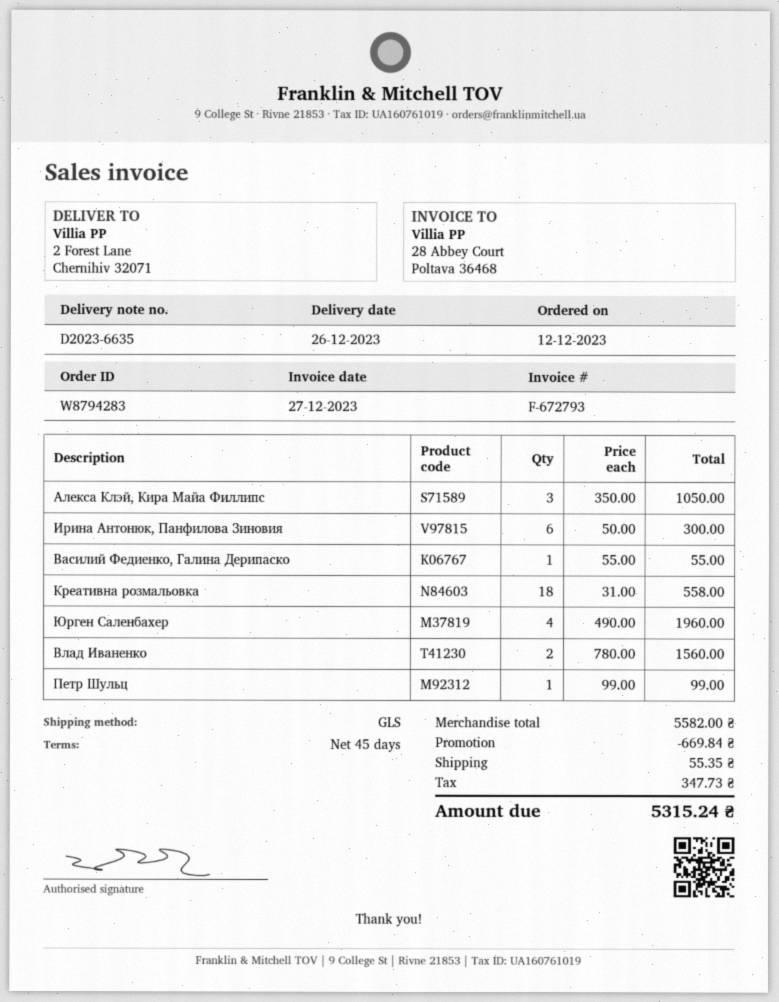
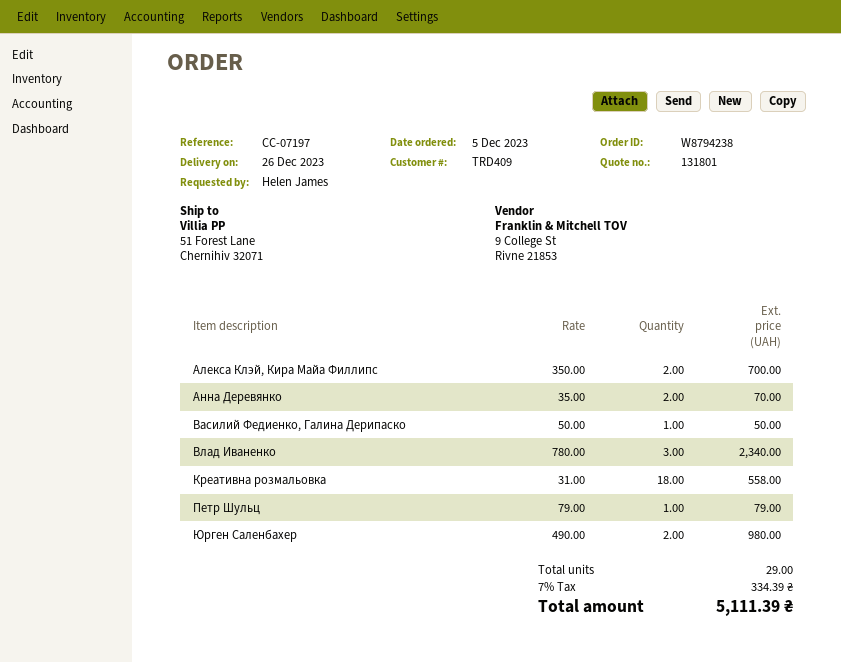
order number: W8794283 -> W8794238
order date: 2023-12-12 -> 2023-12-05
ship to: 2 Forest Lane, Chernihiv 32071 -> 51 Forest Lane, Chernihiv 32071
Алекса Клэй, Кира Майа Филлипс: 3 x 350.00 = 1050.00 -> 2 x 350.00 = 700.00
Ирина Антонюк, Панфилова Зиновия: 6 x 50.00 = 300.00 -> none
Василий Федиенко, Галина Дерипаско: 1 x 55.00 = 55.00 -> 1 x 50.00 = 50.00
Юрген Саленбахер: 4 x 490.00 = 1960.00 -> 2 x 490.00 = 980.00
Влад Иваненко: 2 x 780.00 = 1560.00 -> 3 x 780.00 = 2340.00
Петр Шульц: 1 x 99.00 = 99.00 -> 1 x 79.00 = 79.00
Анна Деревянко: none -> 2 x 35.00 = 70.00
discount: 669.84 -> none
shipping: 55.35 -> none
tax: 347.73 -> 334.39
total: 5315.24 -> 5111.39

